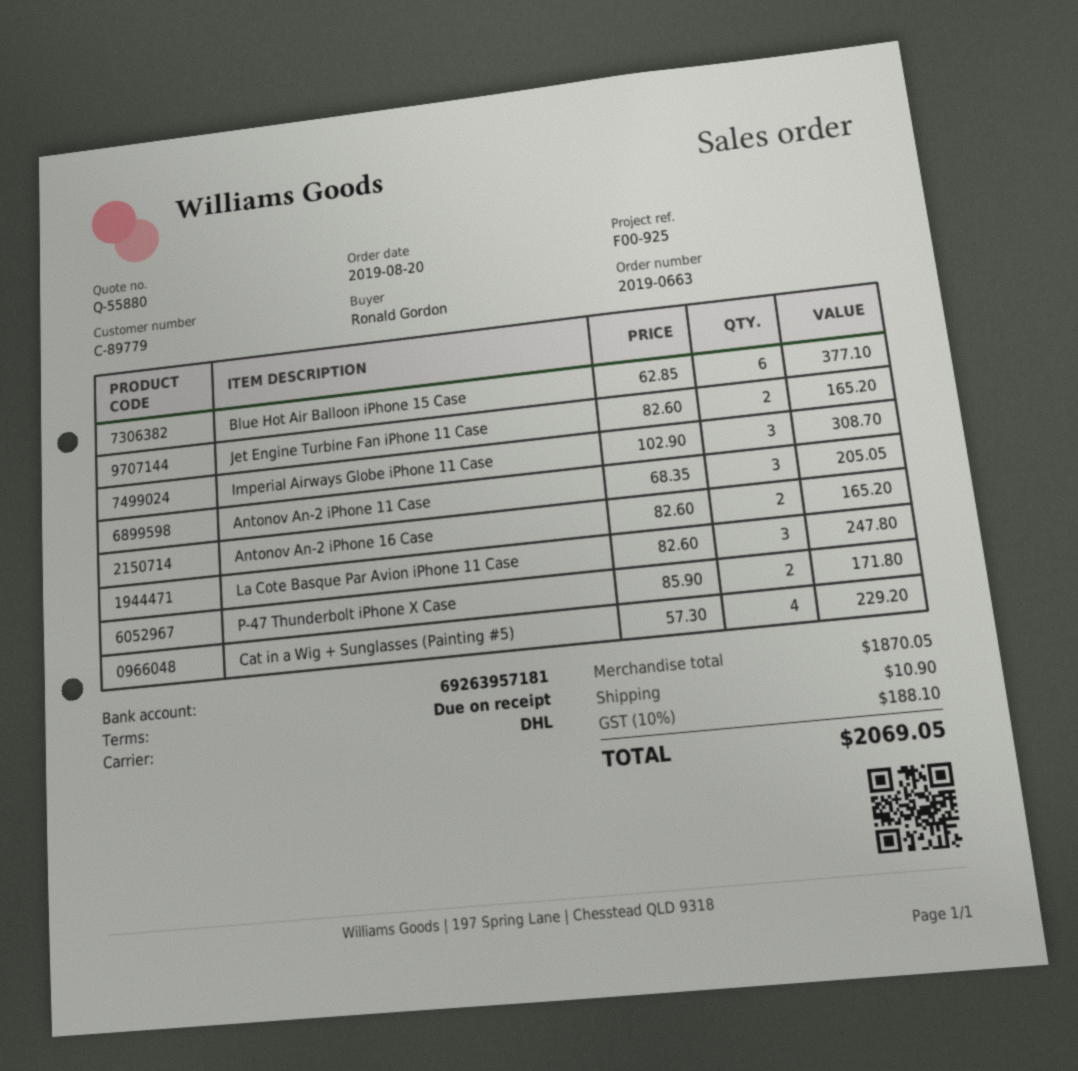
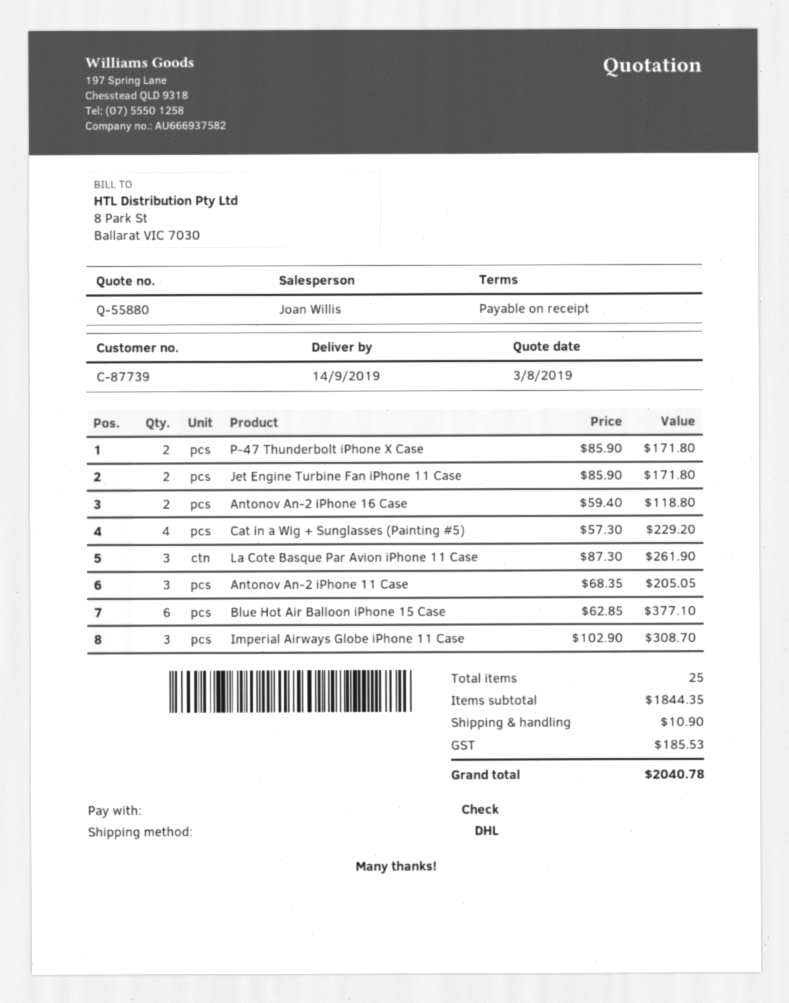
customer number: C-89779 -> C-87739
Jet Engine Turbine Fan iPhone 11 Case: 2 x 82.60 = 165.20 -> 2 x 85.90 = 171.80
Antonov An-2 iPhone 16 Case: 2 x 82.60 = 165.20 -> 2 x 59.40 = 118.80
La Cote Basque Par Avion iPhone 11 Case: 3 x 82.60 = 247.80 -> 3 x 87.30 = 261.90
subtotal: 1870.05 -> 1844.35
tax: 188.10 -> 185.53
total: 2069.05 -> 2040.78

